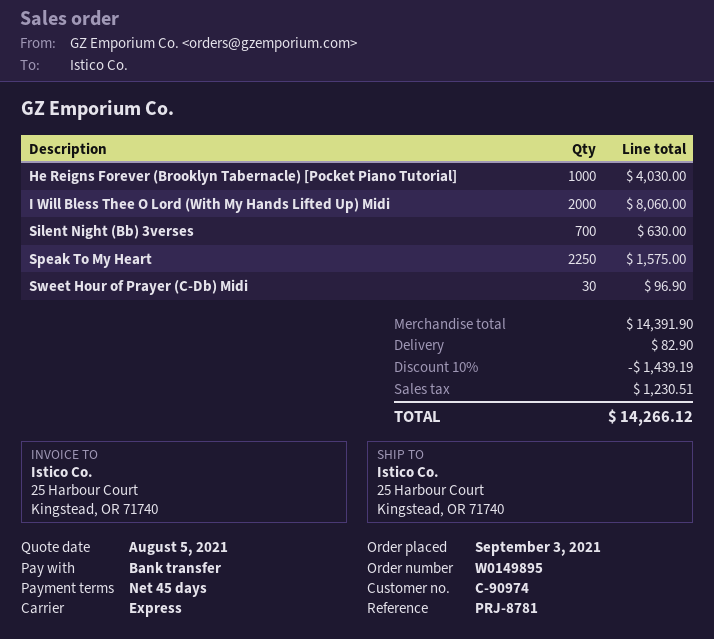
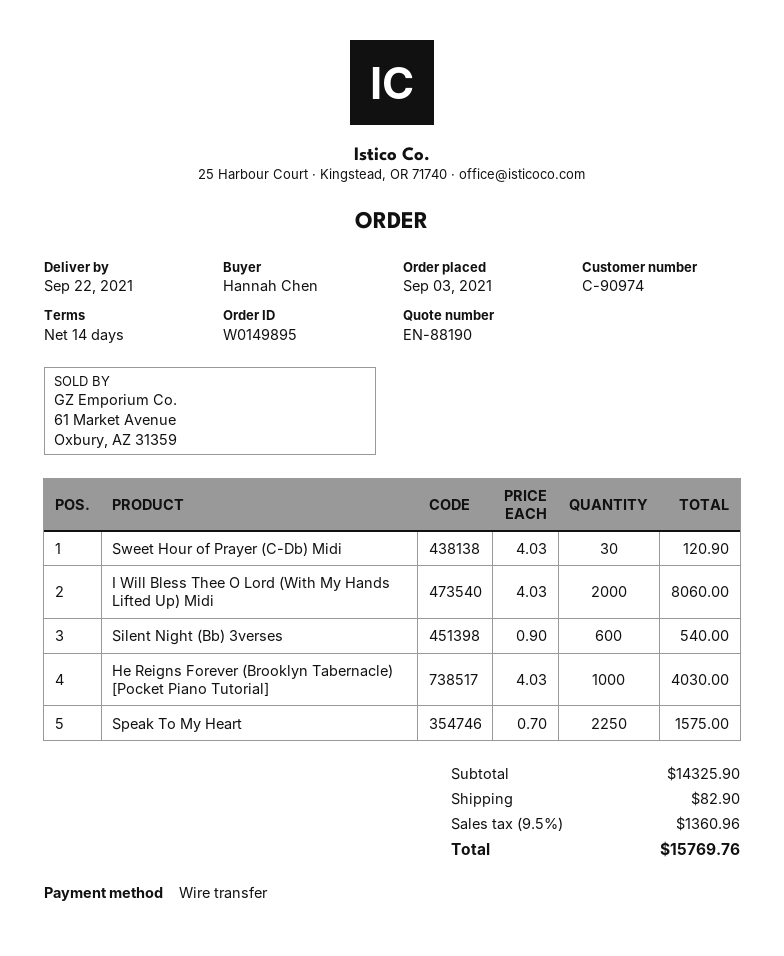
payment terms: 45 days -> 14 days
Silent Night (Bb) 3verses: 700 for 630.00 -> 600 for 540.00
Sweet Hour of Prayer (C-Db) Midi: 30 for 96.90 -> 30 for 120.90
subtotal: 14391.90 -> 14325.90
discount: 10% = 1439.19 -> none
tax: 1230.51 -> 1360.96
total: 14266.12 -> 15769.76

